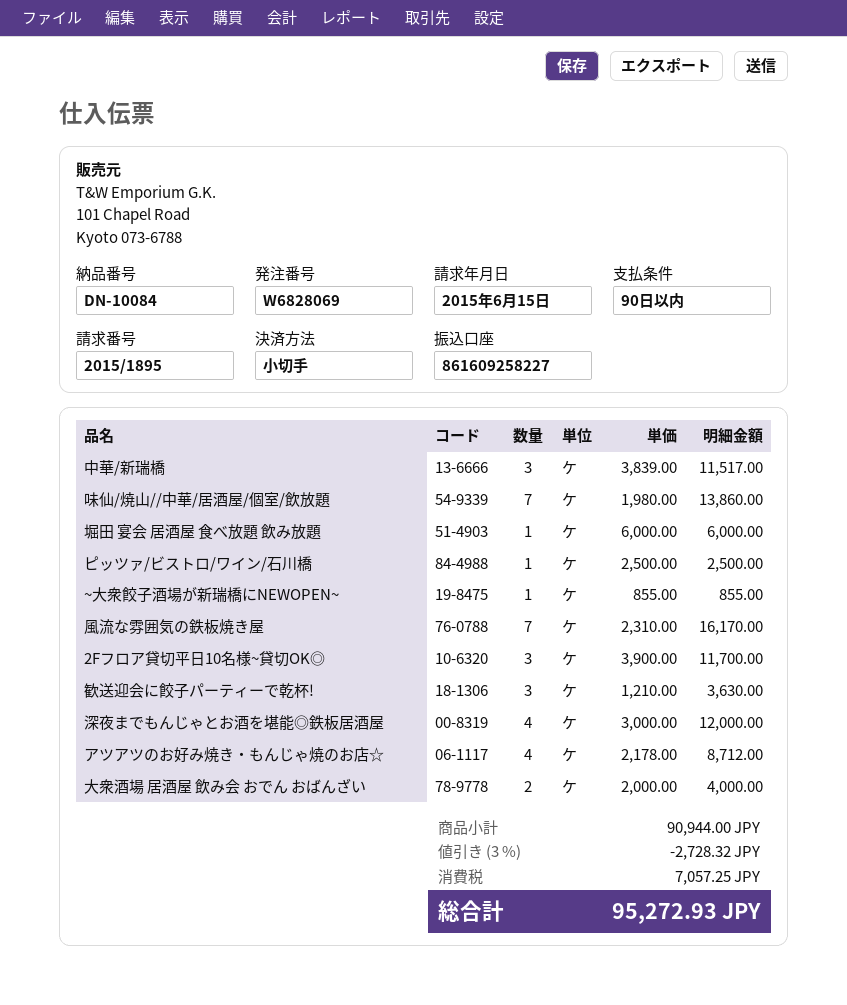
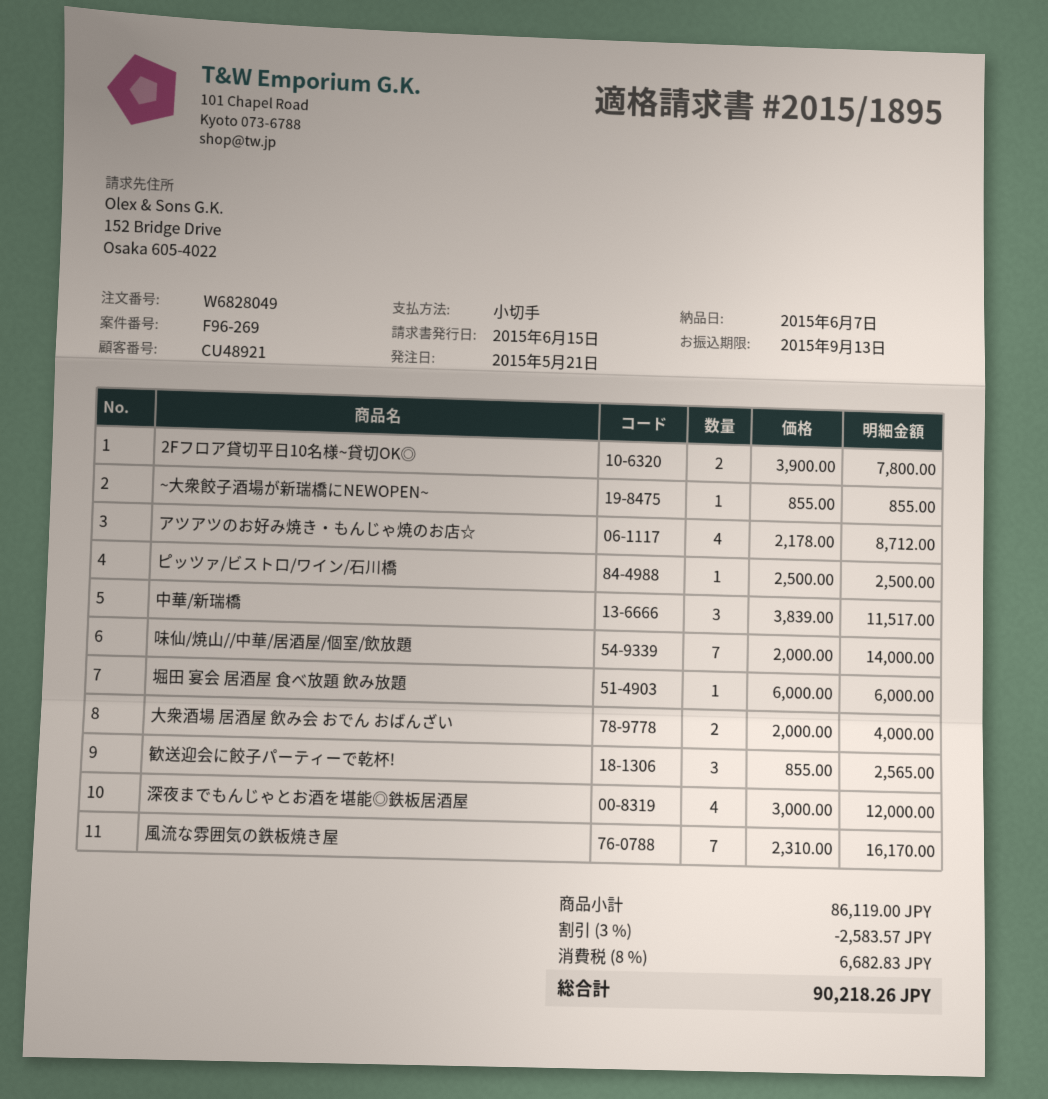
order number: W6828069 -> W6828049
味仙/焼山//中華/居酒屋/個室/飲放題: 7 x 1980.00 = 13860.00 -> 7 x 2000.00 = 14000.00
2Fフロア貸切平日10名様~貸切OK◎: 3 x 3900.00 = 11700.00 -> 2 x 3900.00 = 7800.00
歓送迎会に餃子パーティーで乾杯!: 3 x 1210.00 = 3630.00 -> 3 x 855.00 = 2565.00
subtotal: 90944.00 -> 86119.00
discount: 3% = 2728.32 -> 3% = 2583.57
tax: 7057.25 -> 6682.83
total: 95272.93 -> 90218.26

